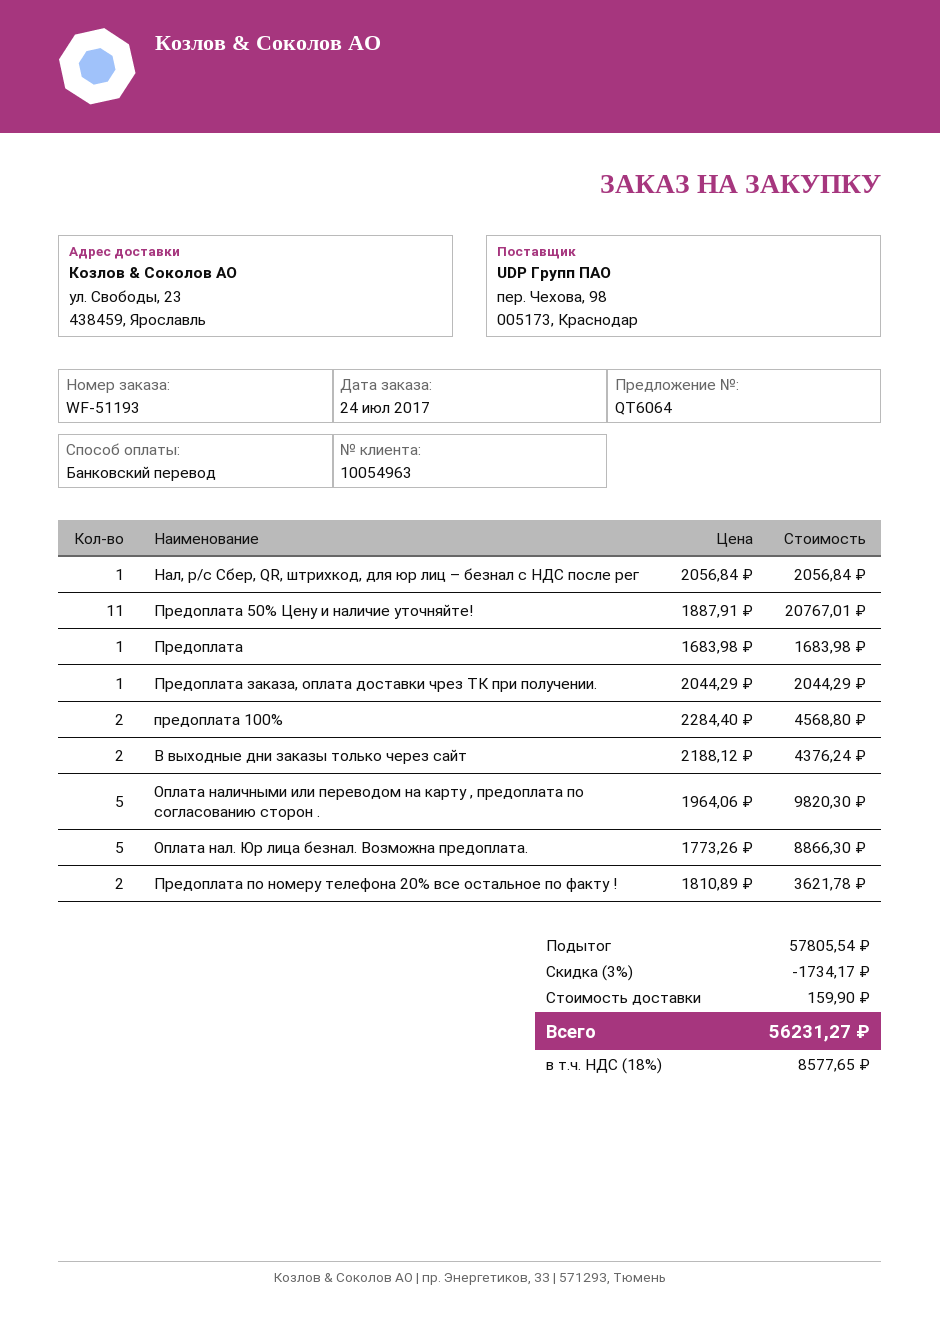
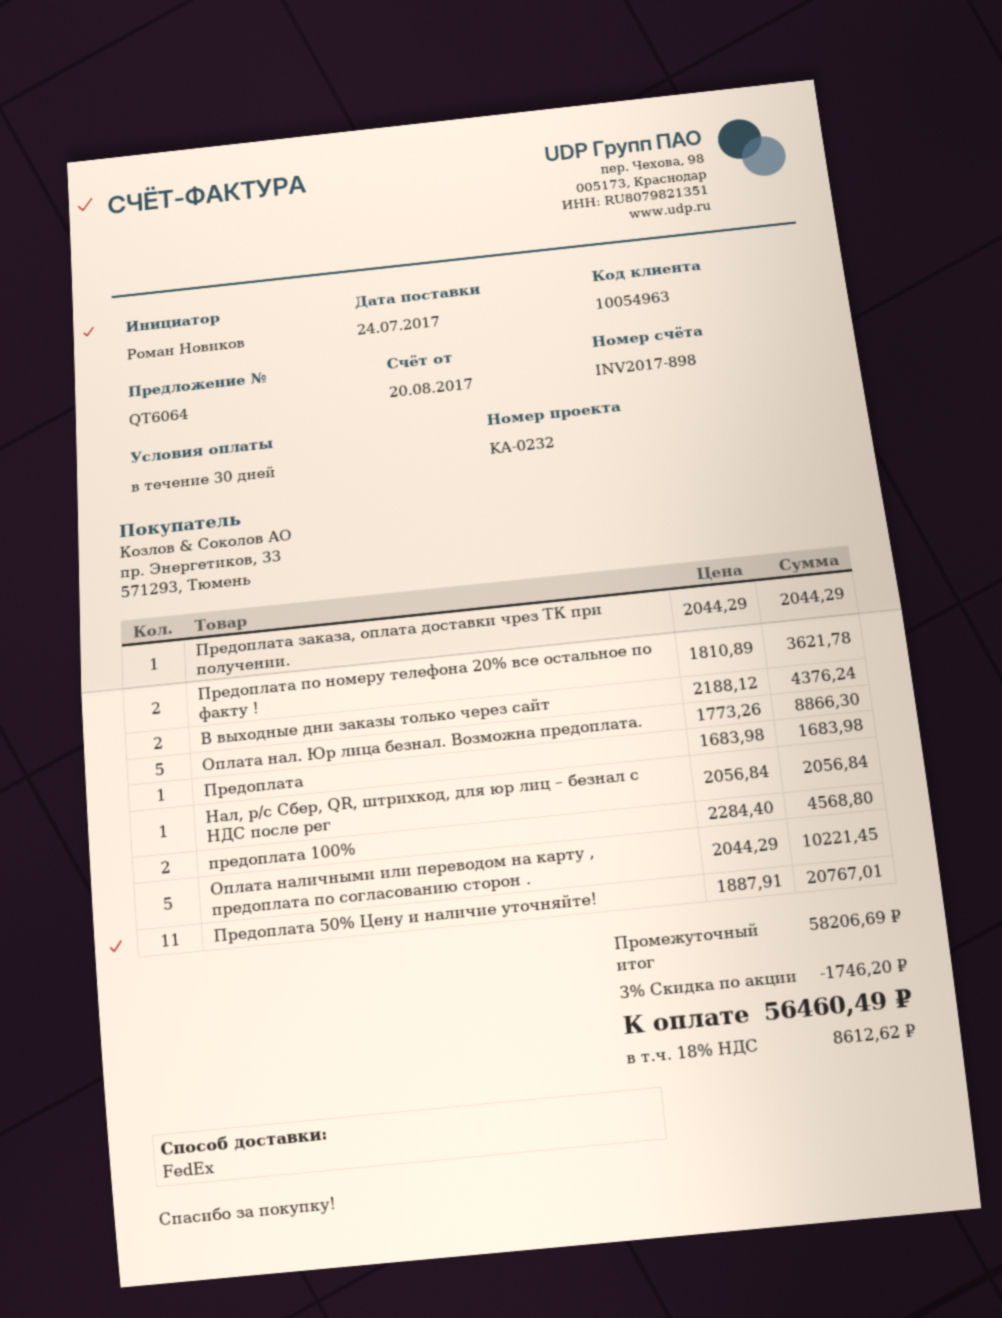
Оплата наличными или переводом на карту , предоплата по согласованию сторон .: 5 x 1964.06 = 9820.30 -> 5 x 2044.29 = 10221.45
subtotal: 57805.54 -> 58206.69
discount: 3% = 1734.17 -> 3% = 1746.20
shipping: 159.90 -> none
tax: 18% = 8577.65 -> 18% = 8612.62
total: 56231.27 -> 56460.49

